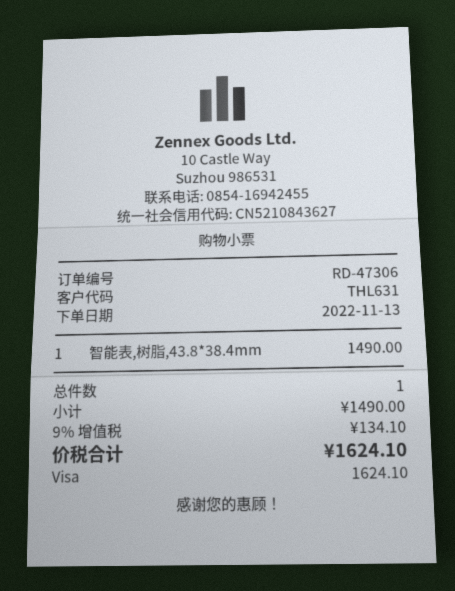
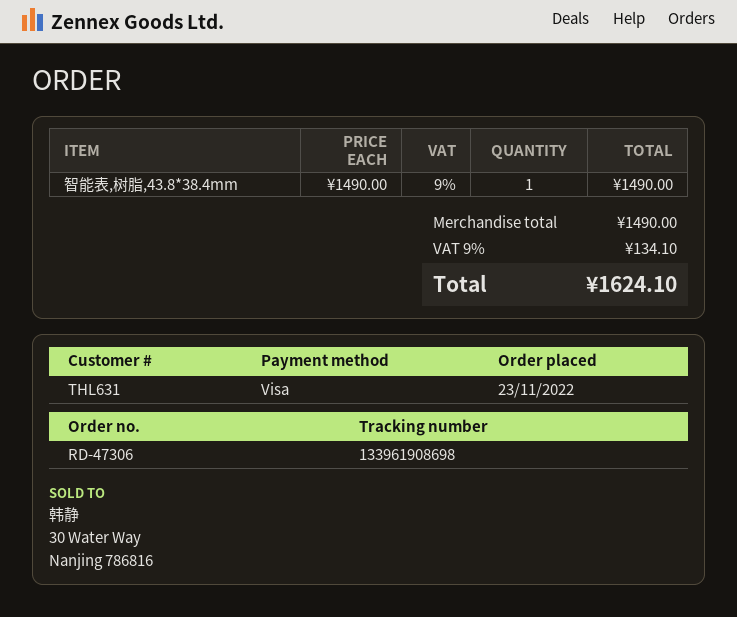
order date: 2022-11-13 -> 2022-11-23

